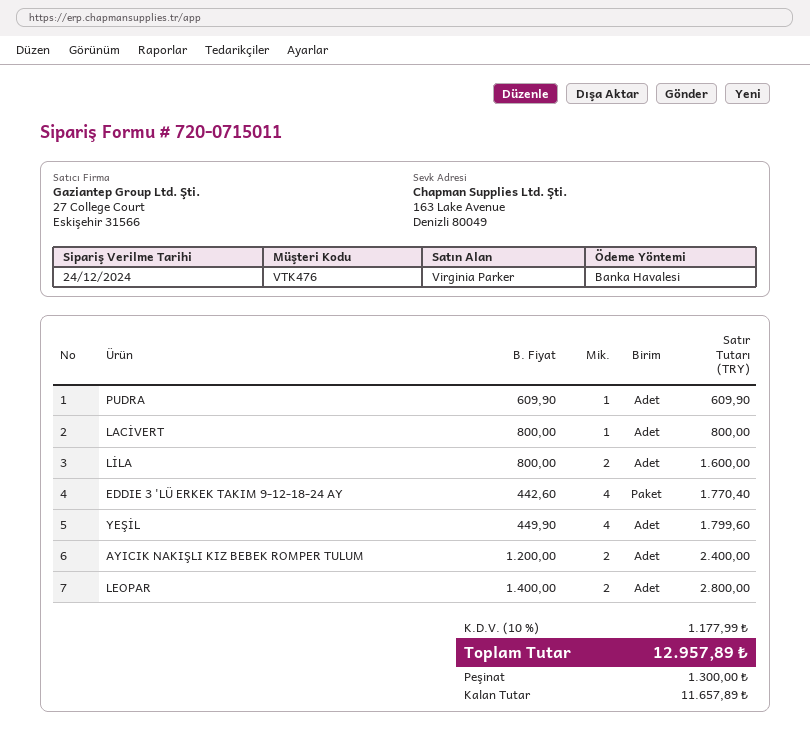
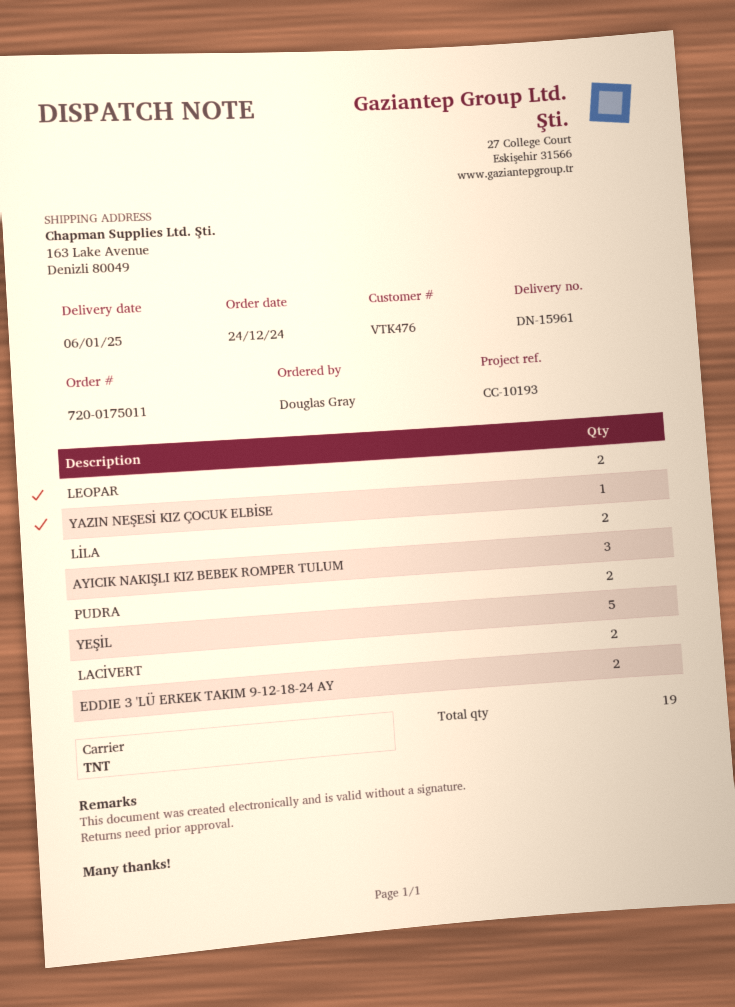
order number: 720-0715011 -> 720-0175011
ordered by: Virginia Parker -> Douglas Gray
PUDRA: 1 -> 2
LACİVERT: 1 -> 2
EDDIE 3 'LÜ ERKEK TAKIM 9-12-18-24 AY: 4 -> 2
YEŞİL: 4 -> 5
AYICIK NAKIŞLI KIZ BEBEK ROMPER TULUM: 2 -> 3
YAZIN NEŞESİ KIZ ÇOCUK ELBİSE: none -> 1

